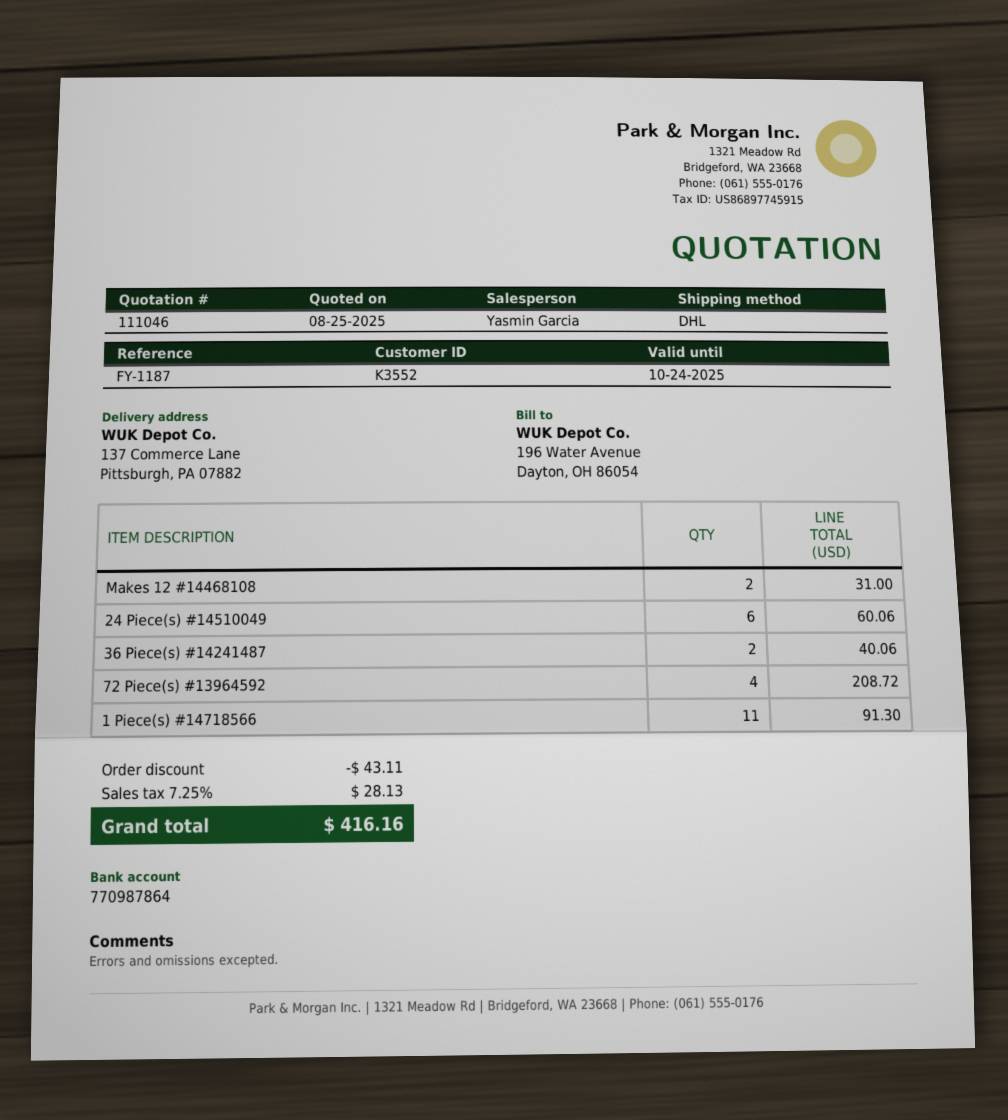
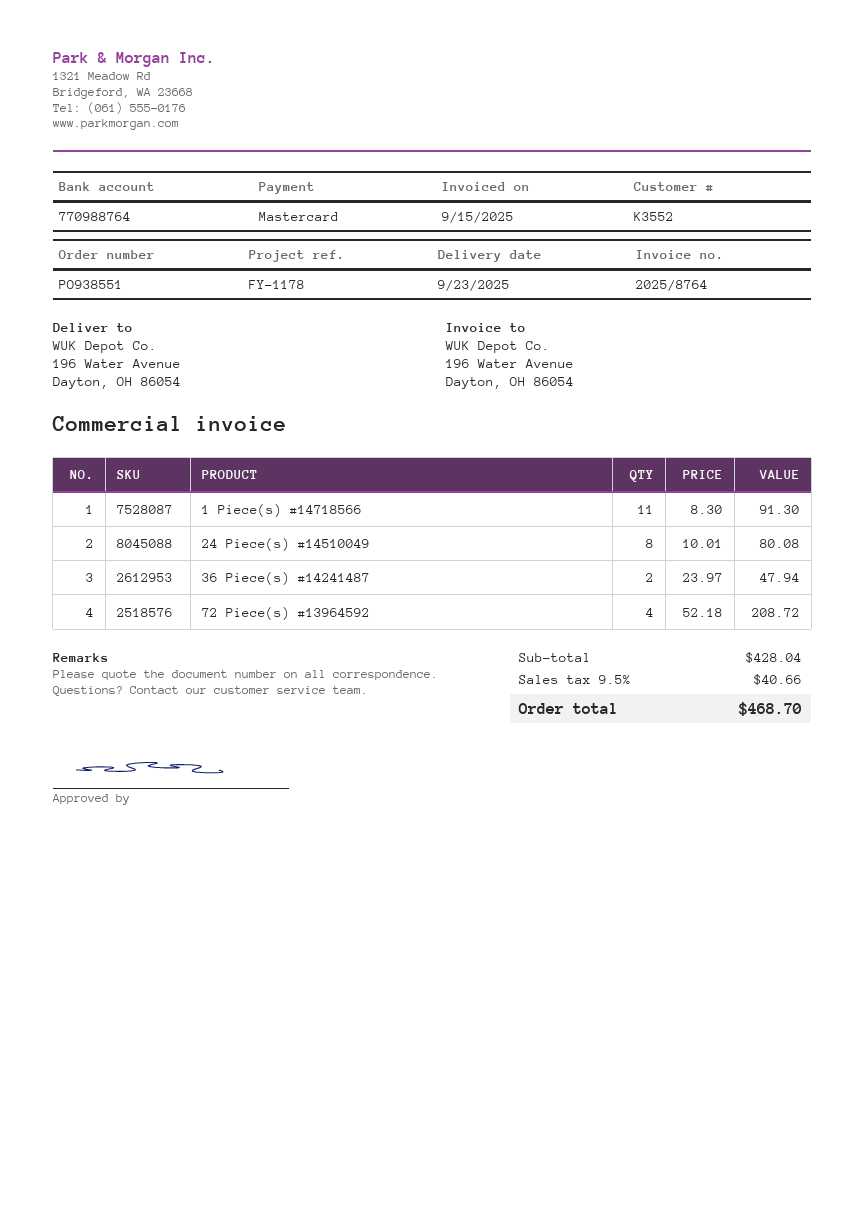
reference: FY-1187 -> FY-1178
bank account: 770987864 -> 770988764
ship to: 137 Commerce Lane, Pittsburgh, PA 07882 -> 196 Water Avenue, Dayton, OH 86054
Makes 12 #14468108: 2 for 31.00 -> none
24 Piece(s) #14510049: 6 for 60.06 -> 8 for 80.08
36 Piece(s) #14241487: 2 for 40.06 -> 2 for 47.94
discount: 43.11 -> none
tax: 7.25% = 28.13 -> 9.5% = 40.66
total: 416.16 -> 468.70

